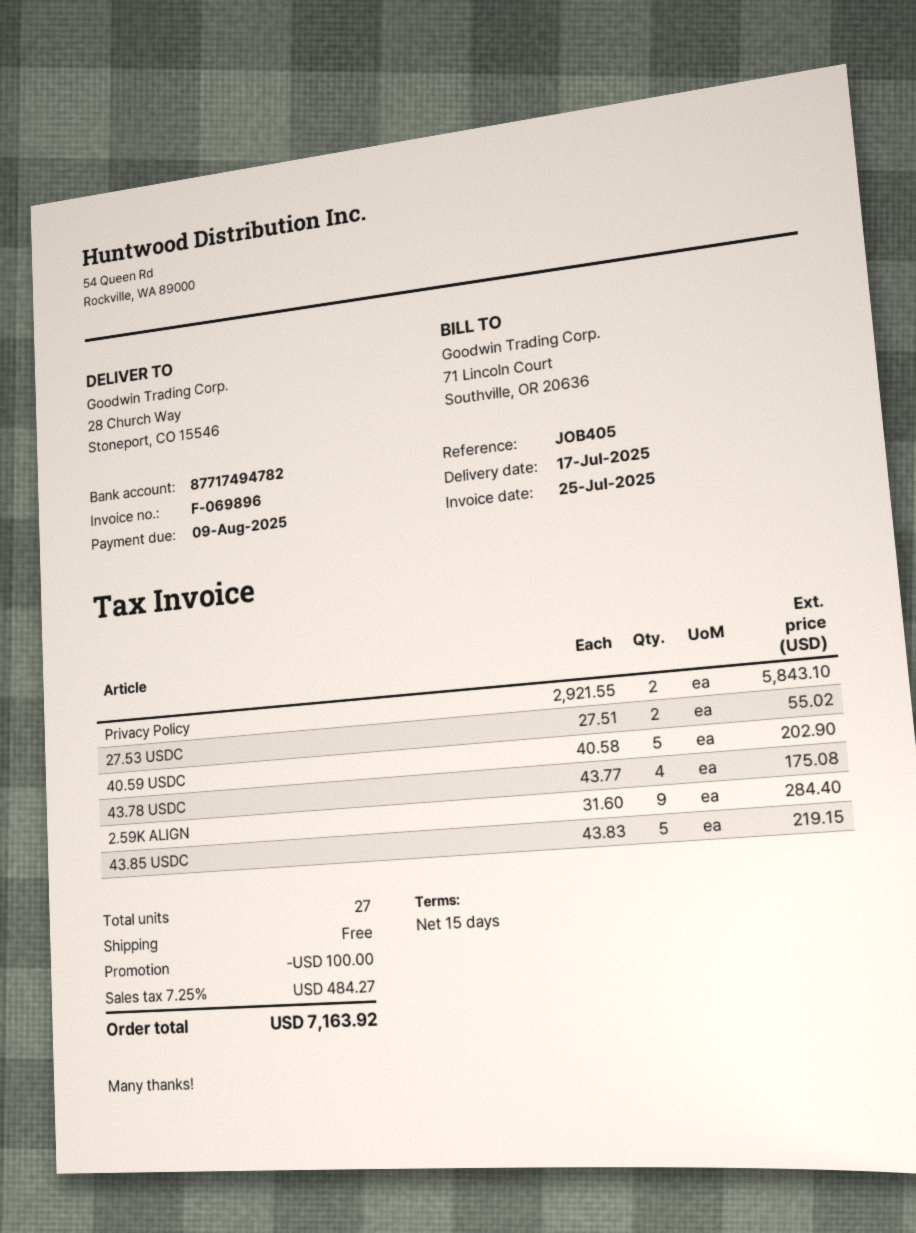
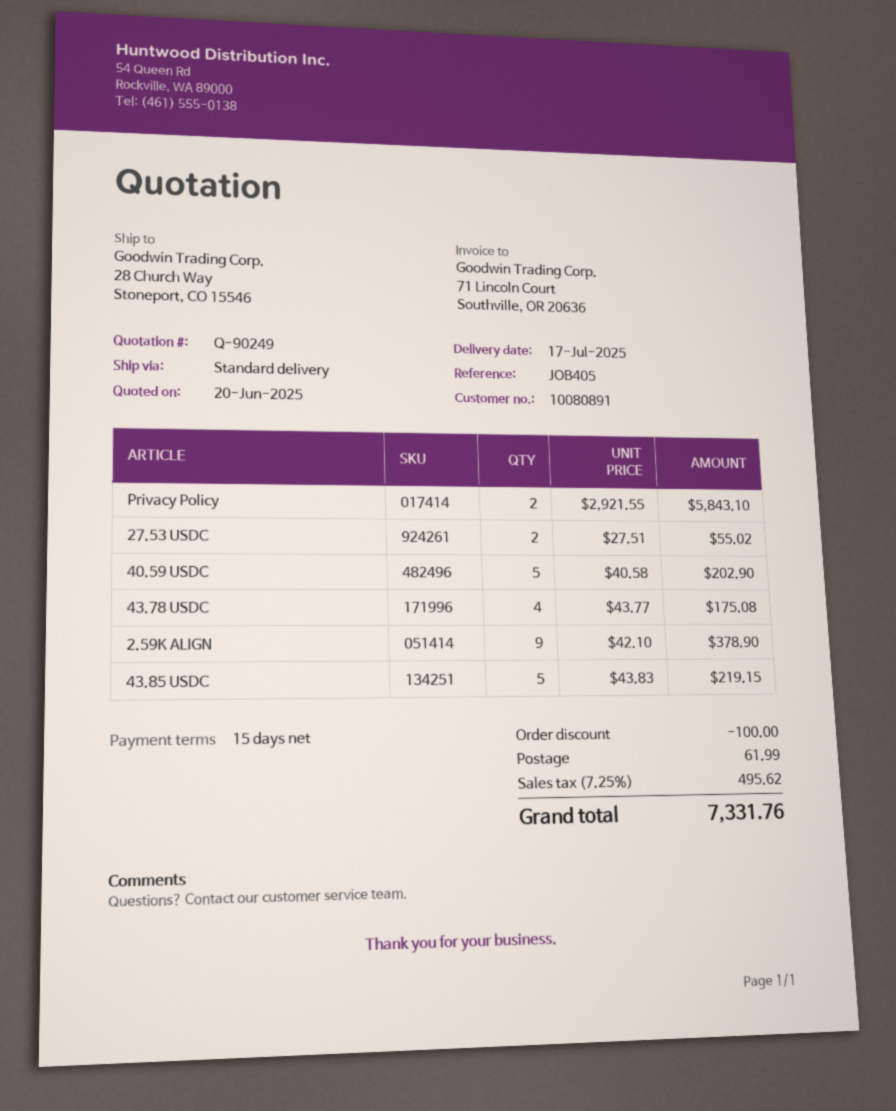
2.59K ALIGN: 9 x 31.60 = 284.40 -> 9 x 42.10 = 378.90
shipping: 0.00 -> 61.99
tax: 7.25% = 484.27 -> 7.25% = 495.62
total: 7163.92 -> 7331.76

